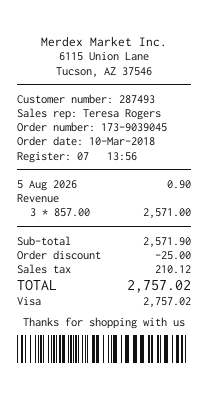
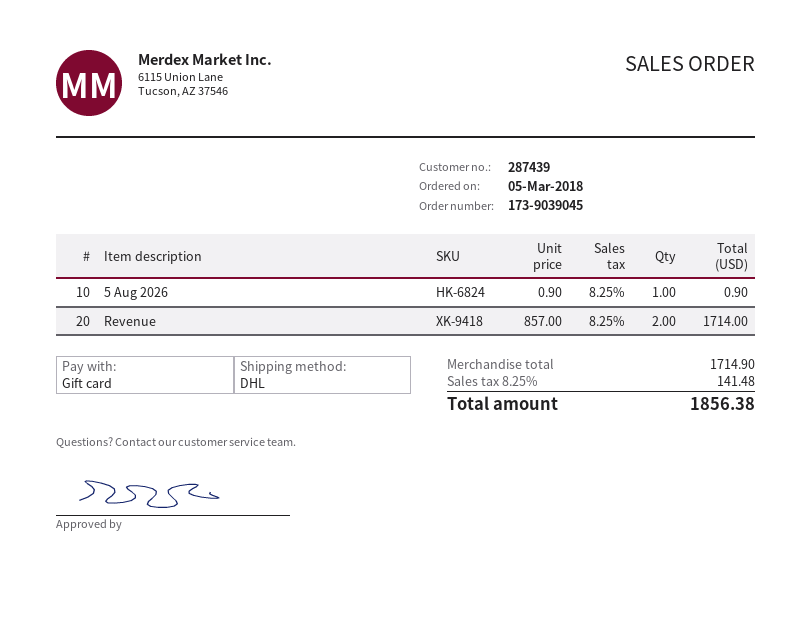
order date: 2018-03-10 -> 2018-03-05
customer number: 287493 -> 287439
payment method: Visa -> gift card
Revenue: 3 x 857.00 = 2571.00 -> 2 x 857.00 = 1714.00
subtotal: 2571.90 -> 1714.90
discount: 25.00 -> none
tax: 210.12 -> 141.48
total: 2757.02 -> 1856.38

